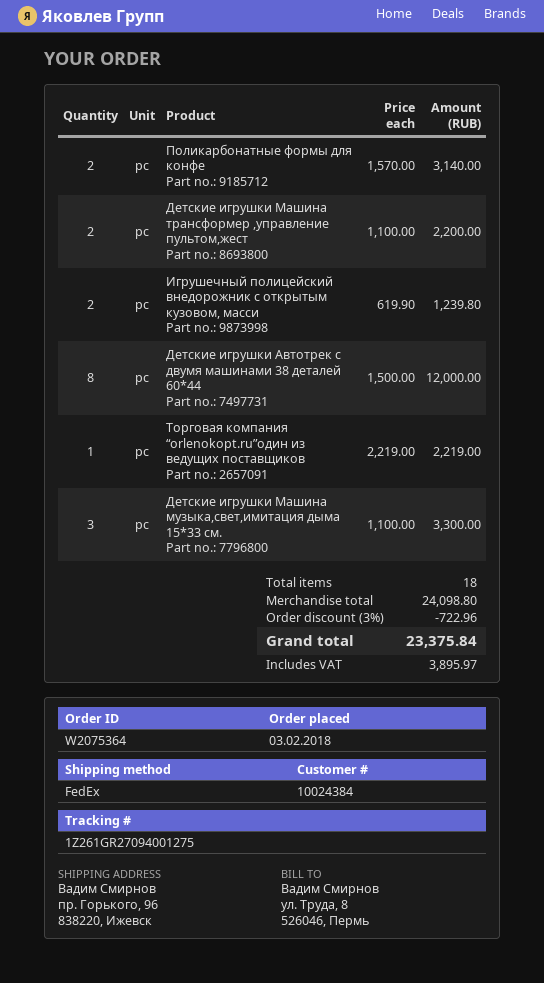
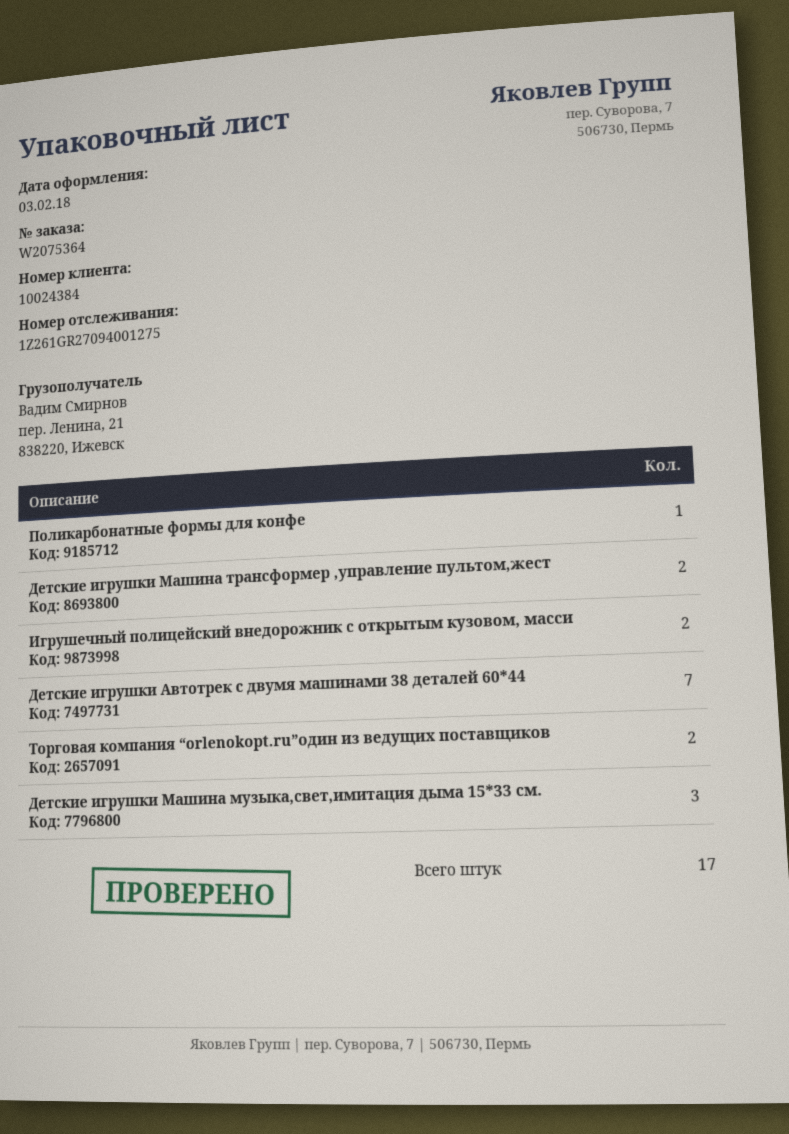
ship to: пр. Горького, 96, 838220, Ижевск -> пер. Ленина, 21, 838220, Ижевск
Поликарбонатные формы для конфе: 2 -> 1
Детские игрушки Автотрек с двумя машинами 38 деталей 60*44: 8 -> 7
Торговая компания “orlenokopt.ru”один из ведущих поставщиков: 1 -> 2
total quantity: 18 -> 17

